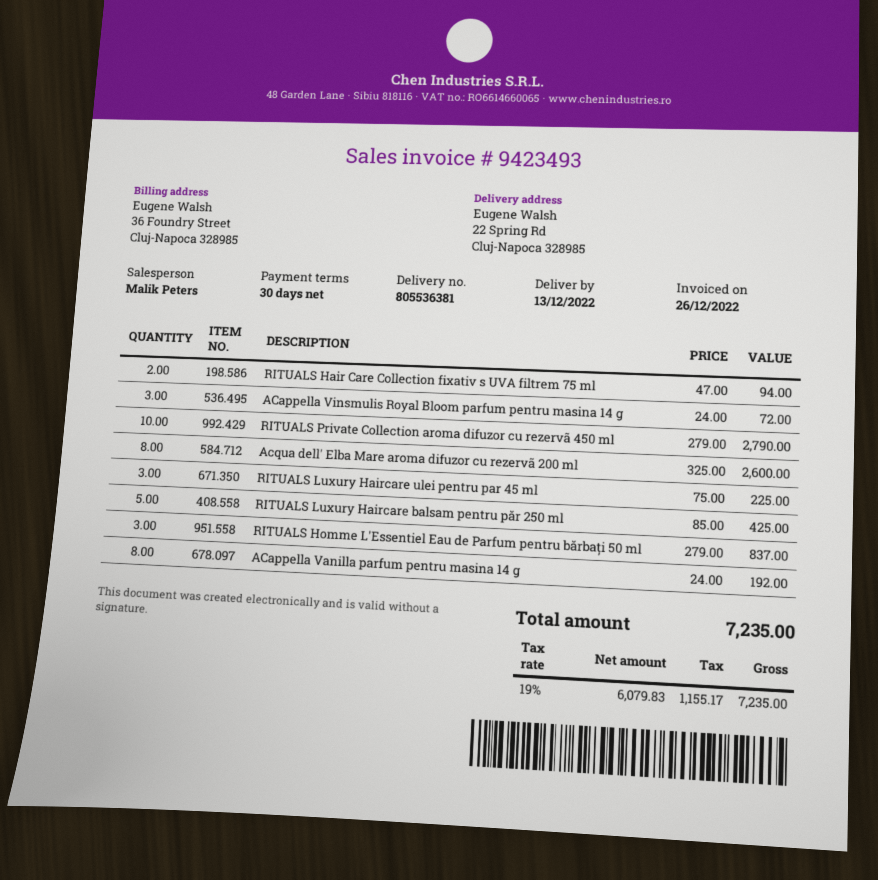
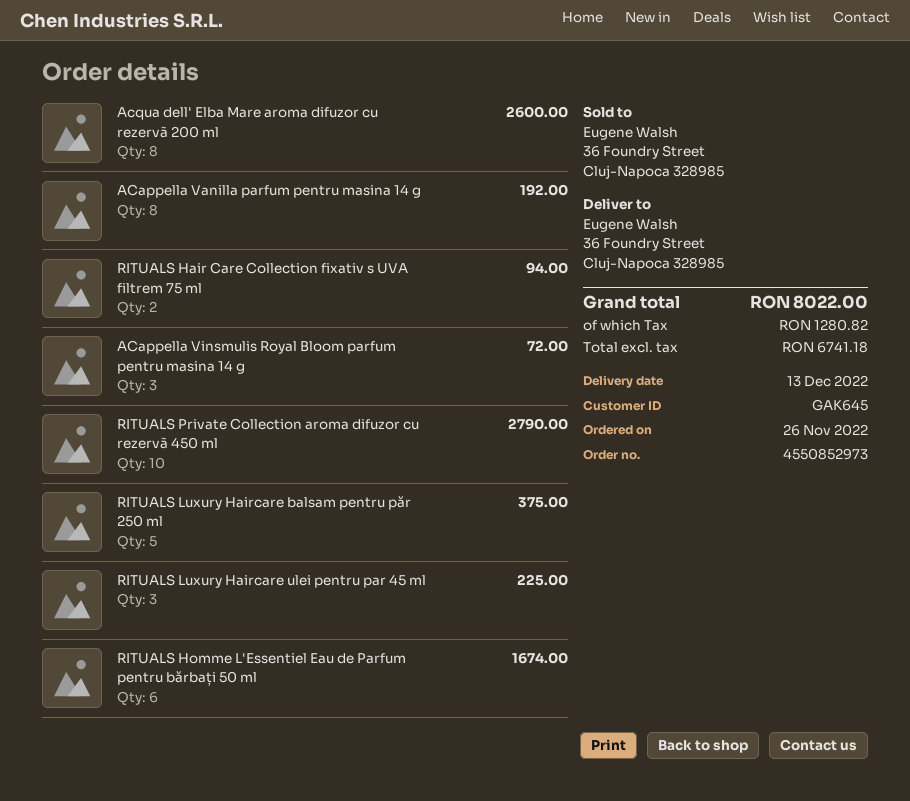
ship to: 22 Spring Rd, Cluj-Napoca 328985 -> 36 Foundry Street, Cluj-Napoca 328985
RITUALS Luxury Haircare balsam pentru păr 250 ml: 5 for 425.00 -> 5 for 375.00
RITUALS Homme L'Essentiel Eau de Parfum pentru bărbați 50 ml: 3 for 837.00 -> 6 for 1674.00
net: 6079.83 -> 6741.18
tax: 1155.17 -> 1280.82
total: 7235.00 -> 8022.00

